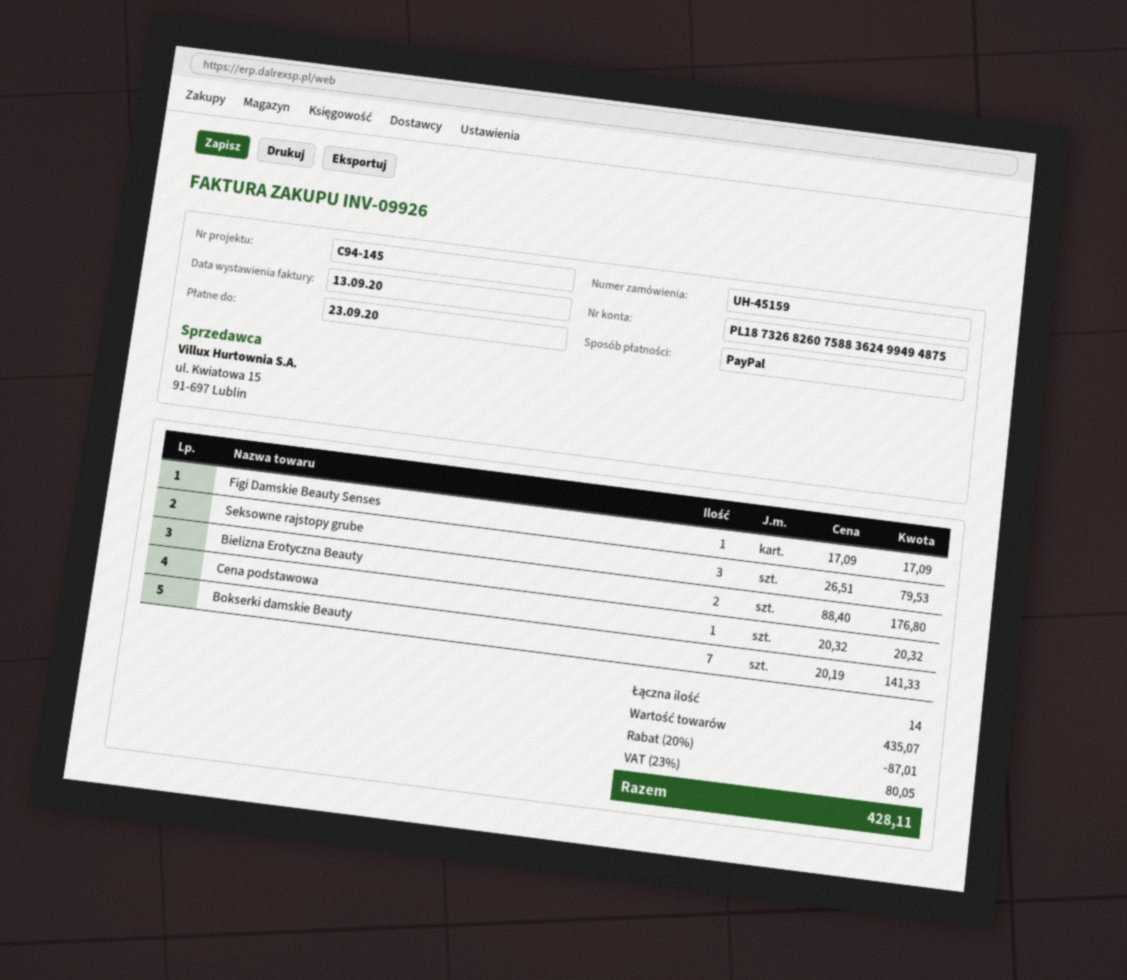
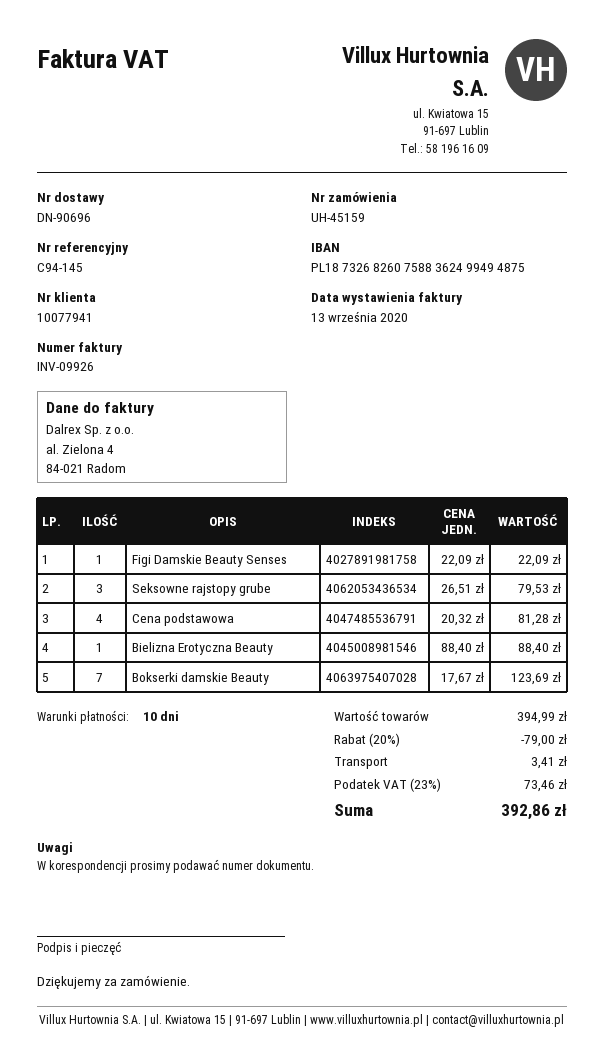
Figi Damskie Beauty Senses: 1 x 17.09 = 17.09 -> 1 x 22.09 = 22.09
Bielizna Erotyczna Beauty: 2 x 88.40 = 176.80 -> 1 x 88.40 = 88.40
Cena podstawowa: 1 x 20.32 = 20.32 -> 4 x 20.32 = 81.28
Bokserki damskie Beauty: 7 x 20.19 = 141.33 -> 7 x 17.67 = 123.69
subtotal: 435.07 -> 394.99
discount: 20% = 87.01 -> 20% = 79.00
shipping: none -> 3.41
tax: 23% = 80.05 -> 23% = 73.46
total: 428.11 -> 392.86

